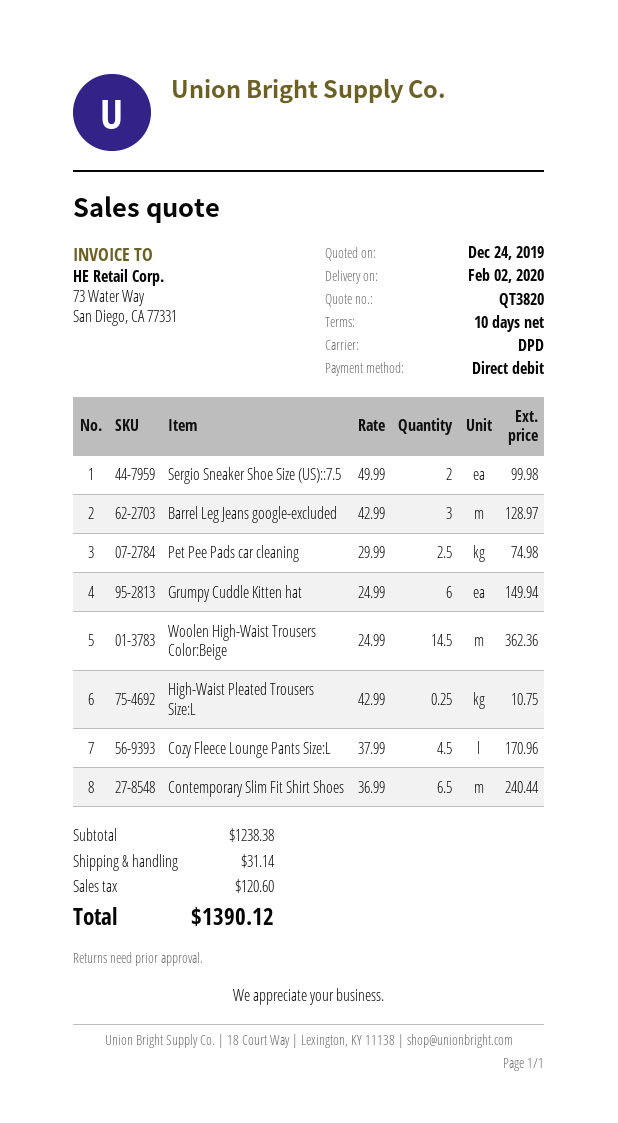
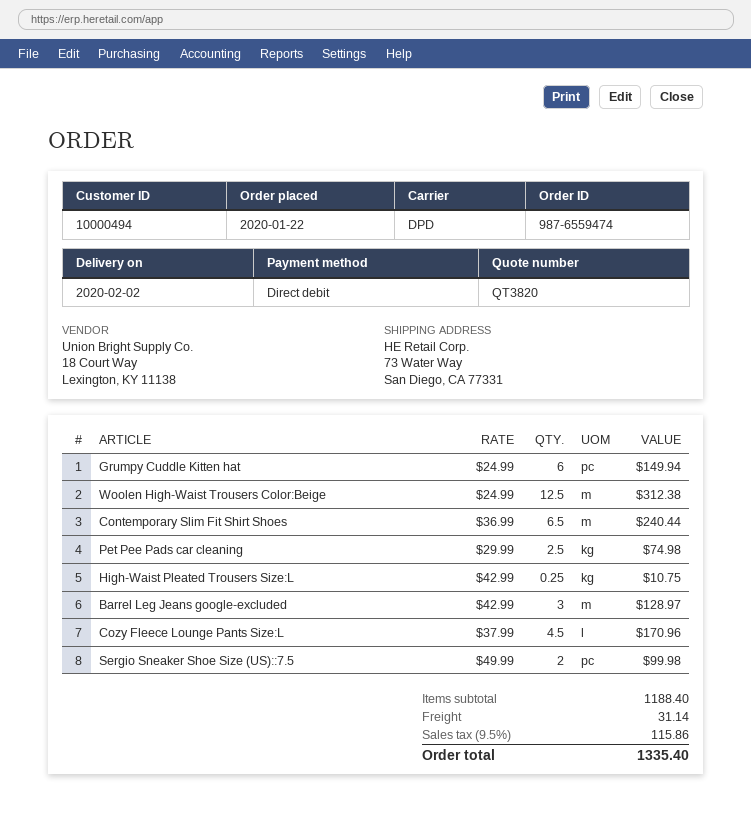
Woolen High-Waist Trousers Color:Beige: 14.5 x 24.99 = 362.36 -> 12.5 x 24.99 = 312.38
subtotal: 1238.38 -> 1188.40
tax: 120.60 -> 115.86
total: 1390.12 -> 1335.40

